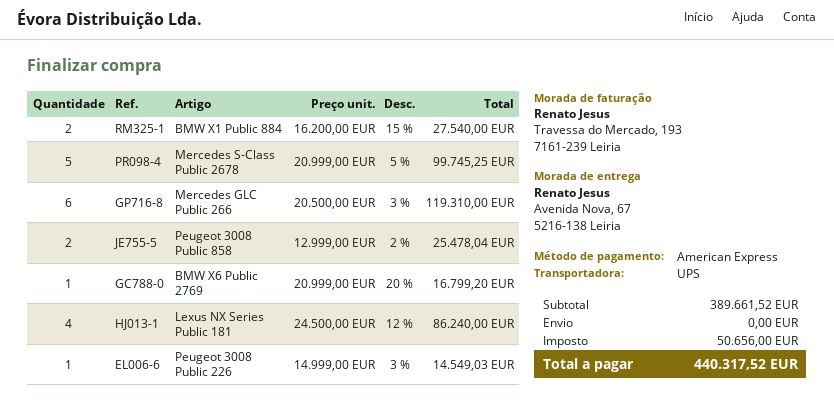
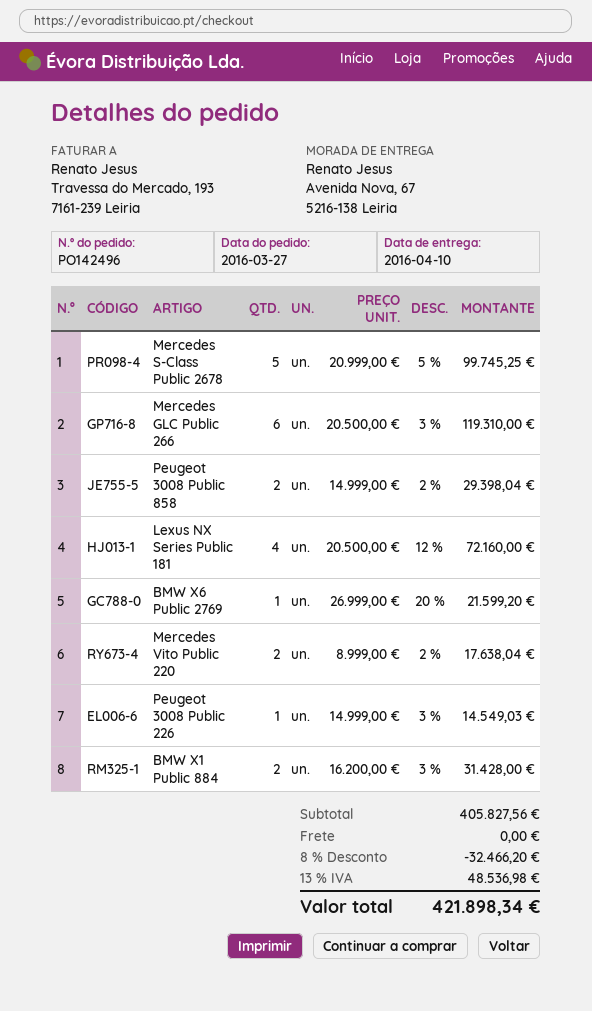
BMW X1 Public 884: 2 x 16200.00 - 15% = 27540.00 -> 2 x 16200.00 - 3% = 31428.00
Peugeot 3008 Public 858: 2 x 12999.00 - 2% = 25478.04 -> 2 x 14999.00 - 2% = 29398.04
BMW X6 Public 2769: 1 x 20999.00 - 20% = 16799.20 -> 1 x 26999.00 - 20% = 21599.20
Lexus NX Series Public 181: 4 x 24500.00 - 12% = 86240.00 -> 4 x 20500.00 - 12% = 72160.00
Mercedes Vito Public 220: none -> 2 x 8999.00 - 2% = 17638.04
subtotal: 389661.52 -> 405827.56
discount: none -> 8% = 32466.20
tax: 50656.00 -> 48536.98
total: 440317.52 -> 421898.34

